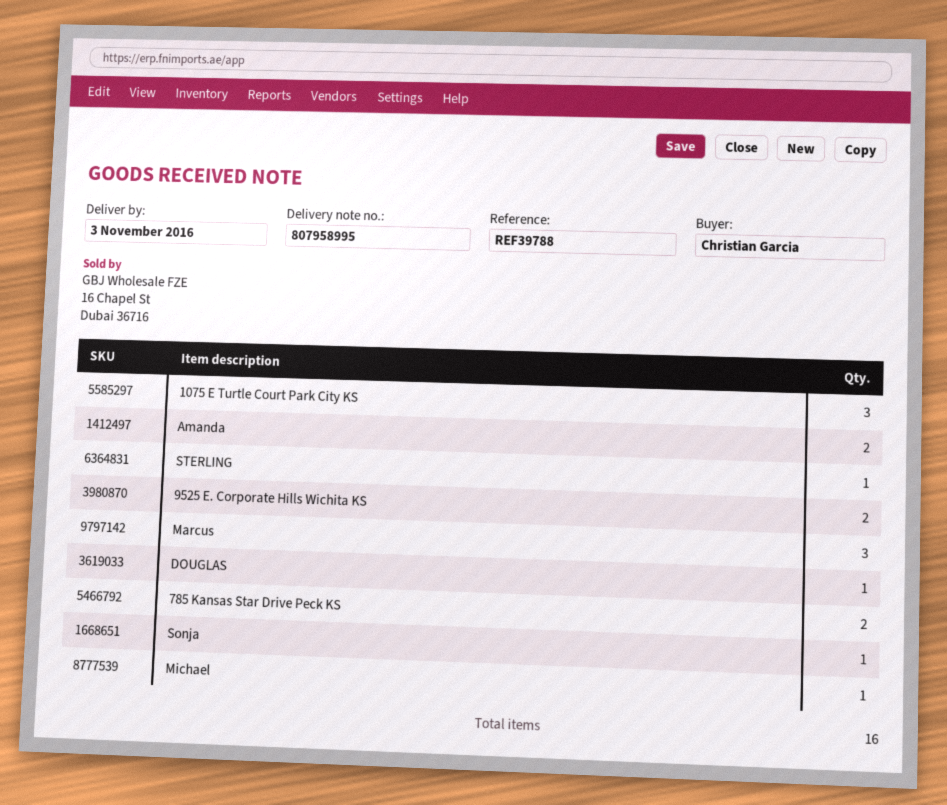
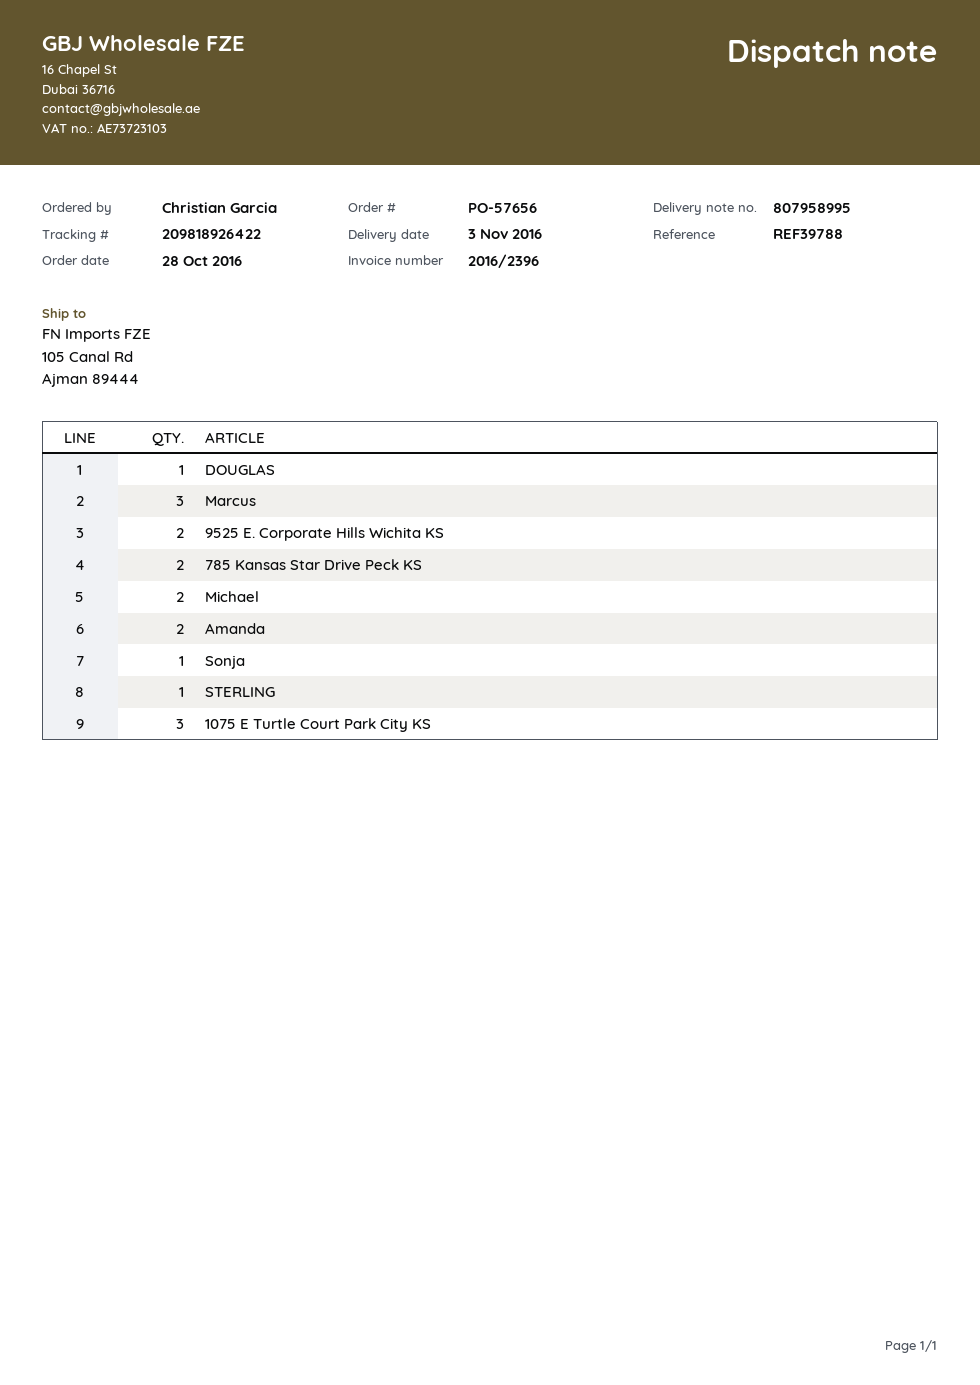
Michael: 1 -> 2

